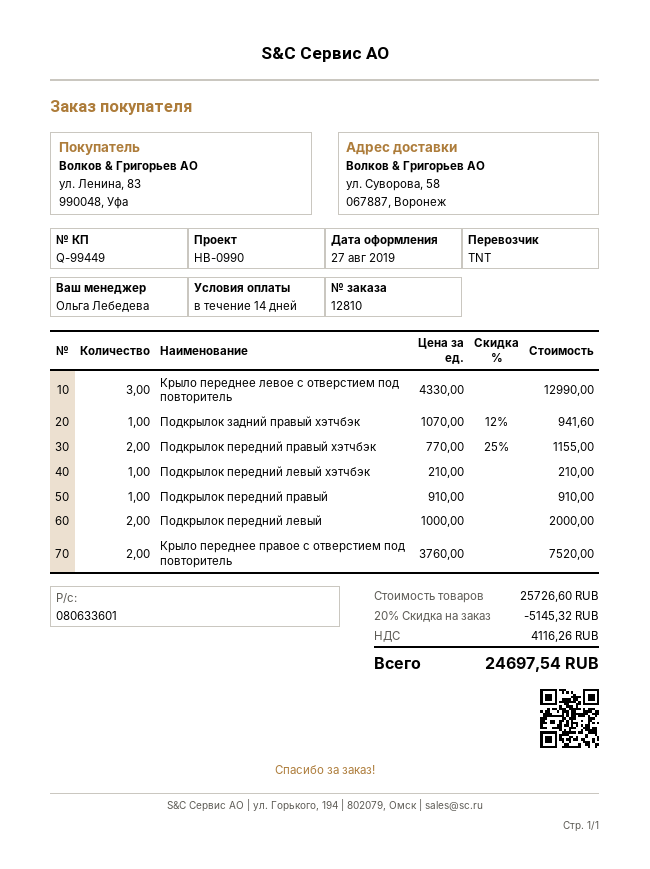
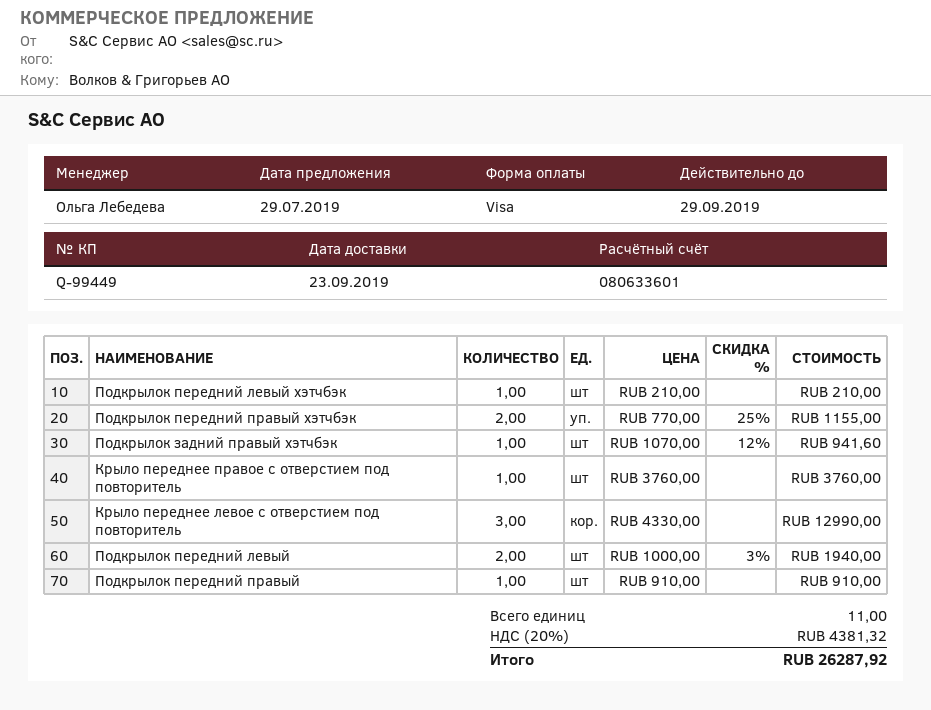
Подкрылок передний левый: 2 x 1000.00 = 2000.00 -> 2 x 1000.00 - 3% = 1940.00
Крыло переднее правое с отверстием под повторитель: 2 x 3760.00 = 7520.00 -> 1 x 3760.00 = 3760.00
discount: 20% = 5145.32 -> none
tax: 4116.26 -> 4381.32
total: 24697.54 -> 26287.92

